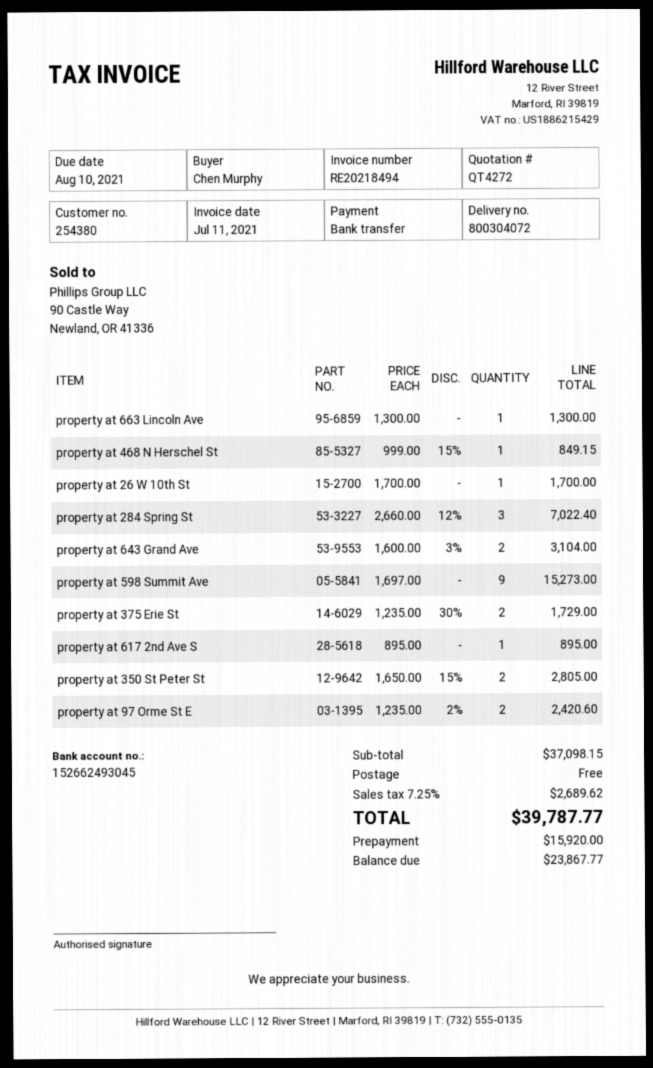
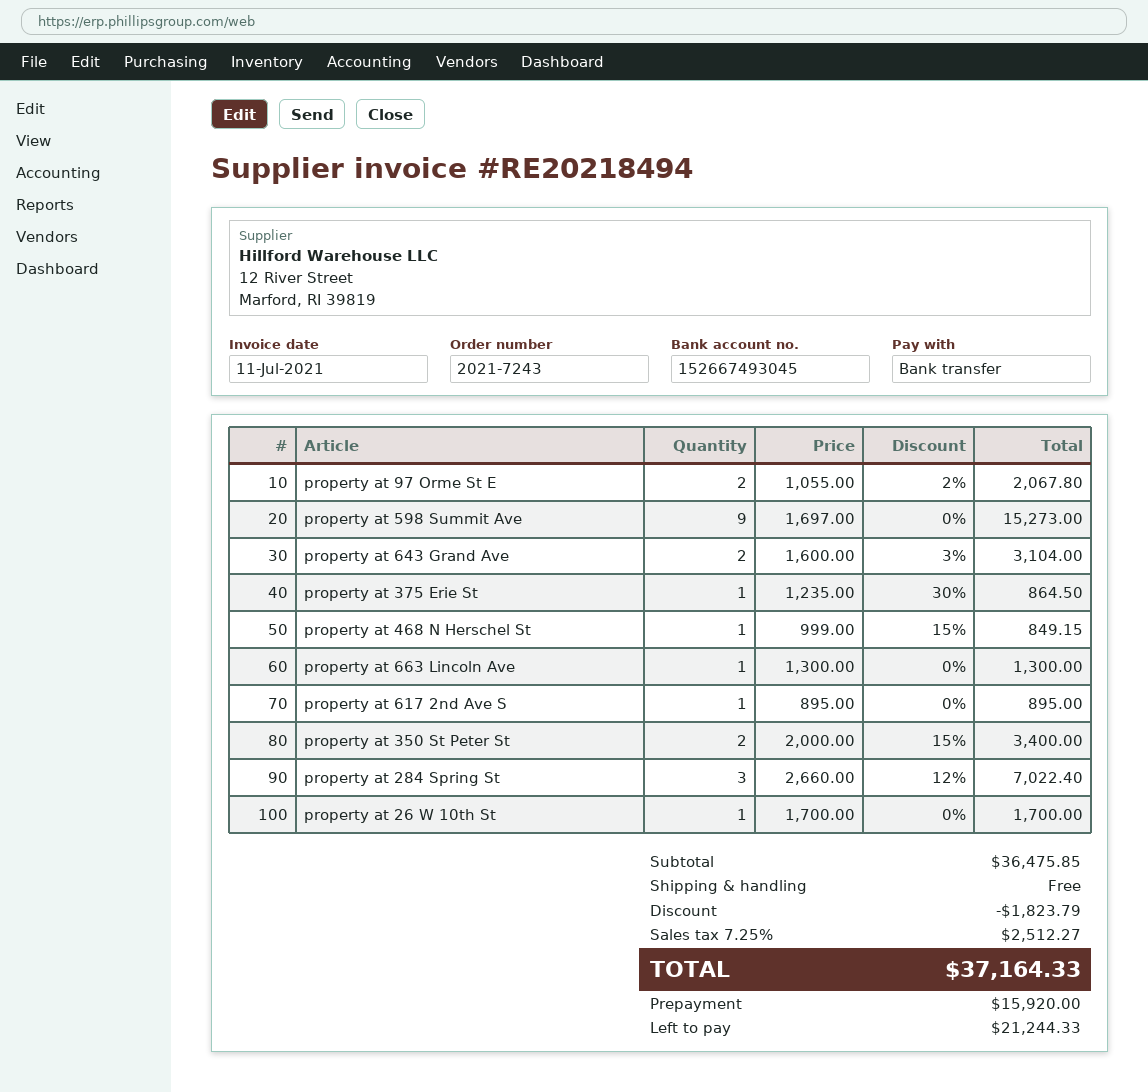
bank account: 152662493045 -> 152667493045
property at 375 Erie St: 2 x 1235.00 - 30% = 1729.00 -> 1 x 1235.00 - 30% = 864.50
property at 350 St Peter St: 2 x 1650.00 - 15% = 2805.00 -> 2 x 2000.00 - 15% = 3400.00
property at 97 Orme St E: 2 x 1235.00 - 2% = 2420.60 -> 2 x 1055.00 - 2% = 2067.80
subtotal: 37098.15 -> 36475.85
discount: none -> 1823.79
tax: 7.25% = 2689.62 -> 7.25% = 2512.27
total: 39787.77 -> 37164.33
balance: 23867.77 -> 21244.33

